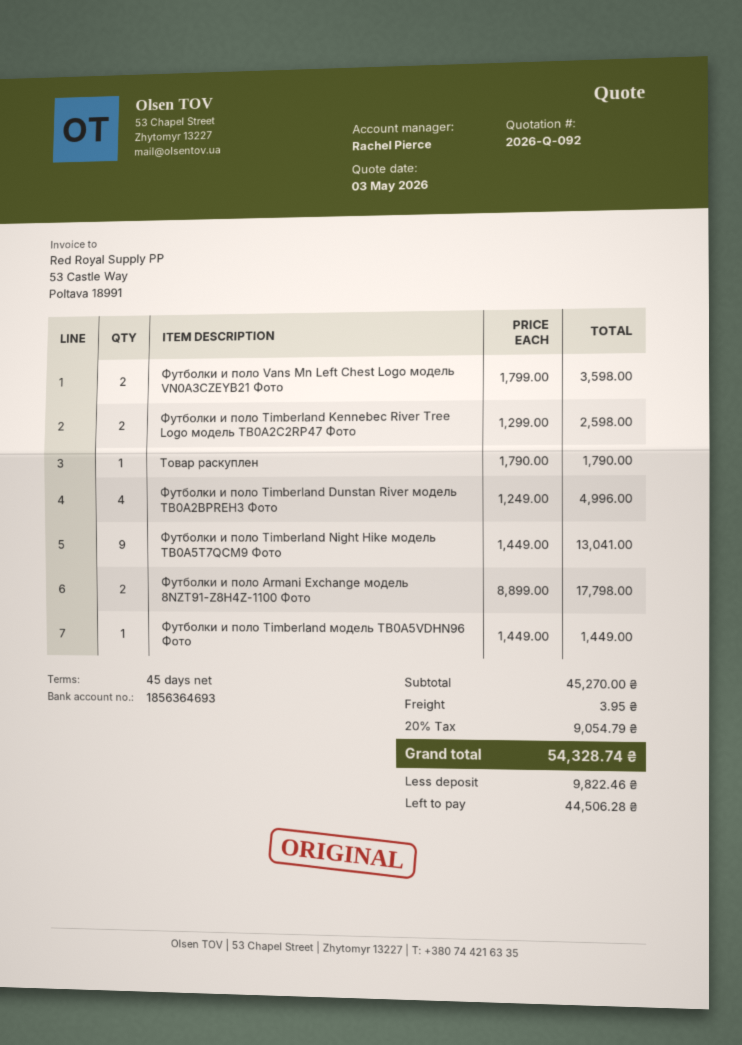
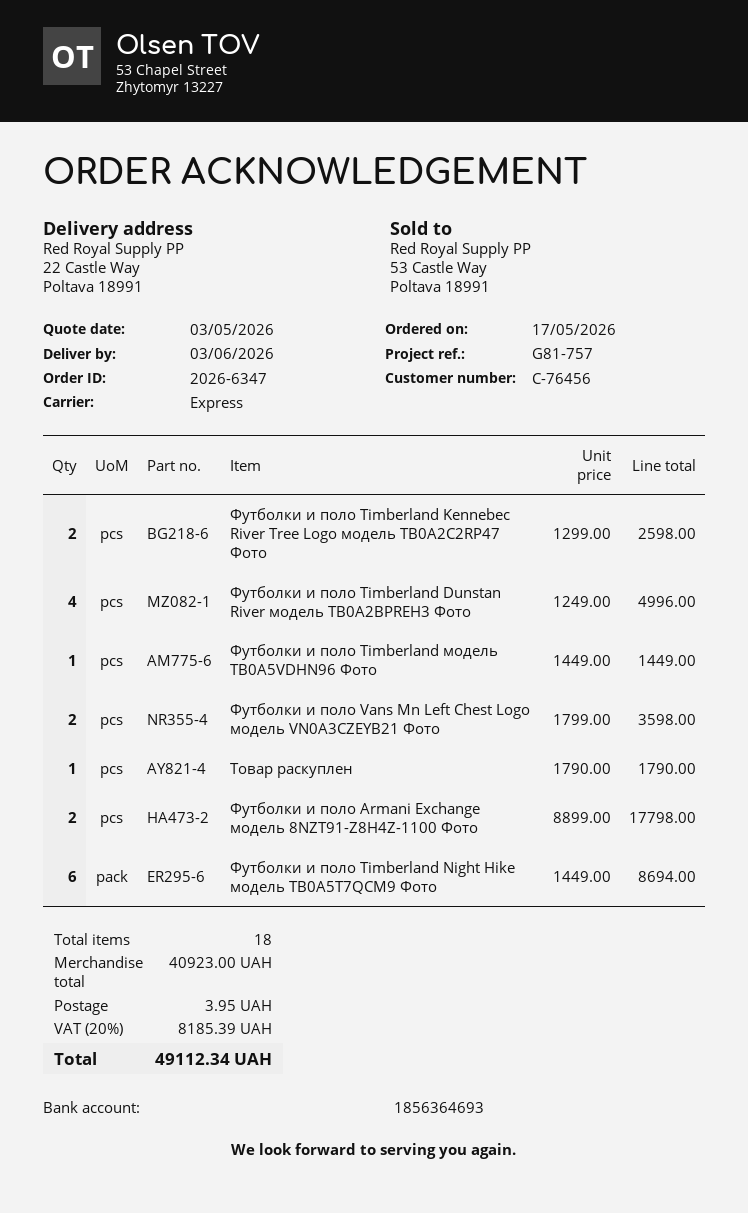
Футболки и поло Timberland Night Hike модель TB0A5T7QCM9 Фото: 9 x 1449.00 = 13041.00 -> 6 x 1449.00 = 8694.00
subtotal: 45270.00 -> 40923.00
tax: 20% = 9054.79 -> 20% = 8185.39
total: 54328.74 -> 49112.34

